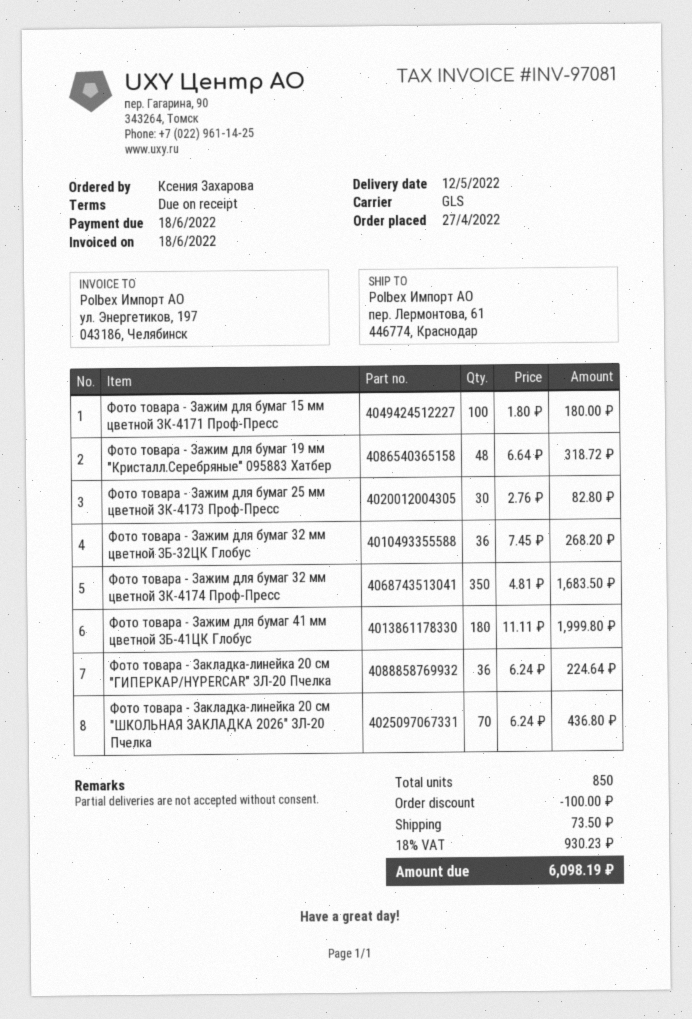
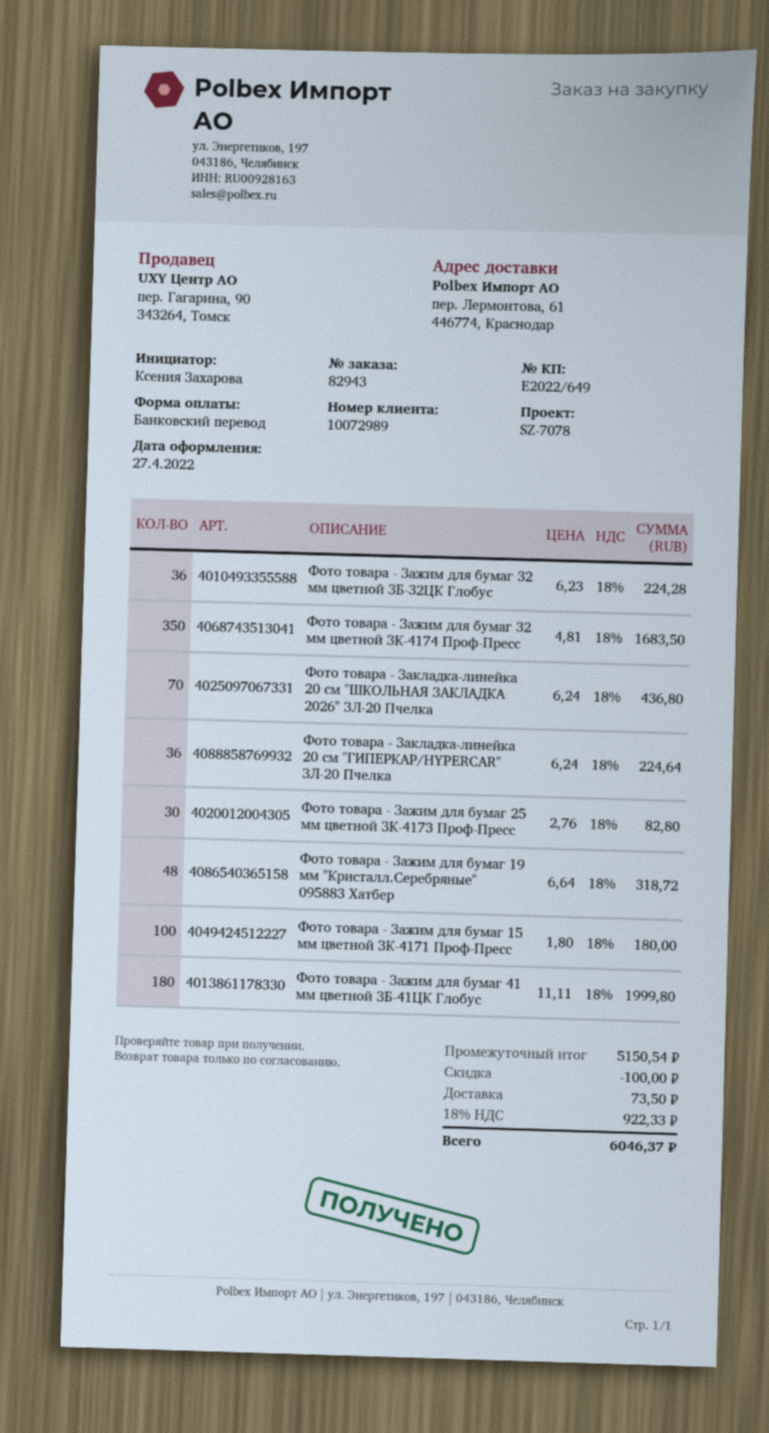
Фото товара - Зажим для бумаг 32 мм цветной ЗБ-32ЦК Глобус: 36 x 7.45 = 268.20 -> 36 x 6.23 = 224.28
tax: 18% = 930.23 -> 18% = 922.33
total: 6098.19 -> 6046.37

